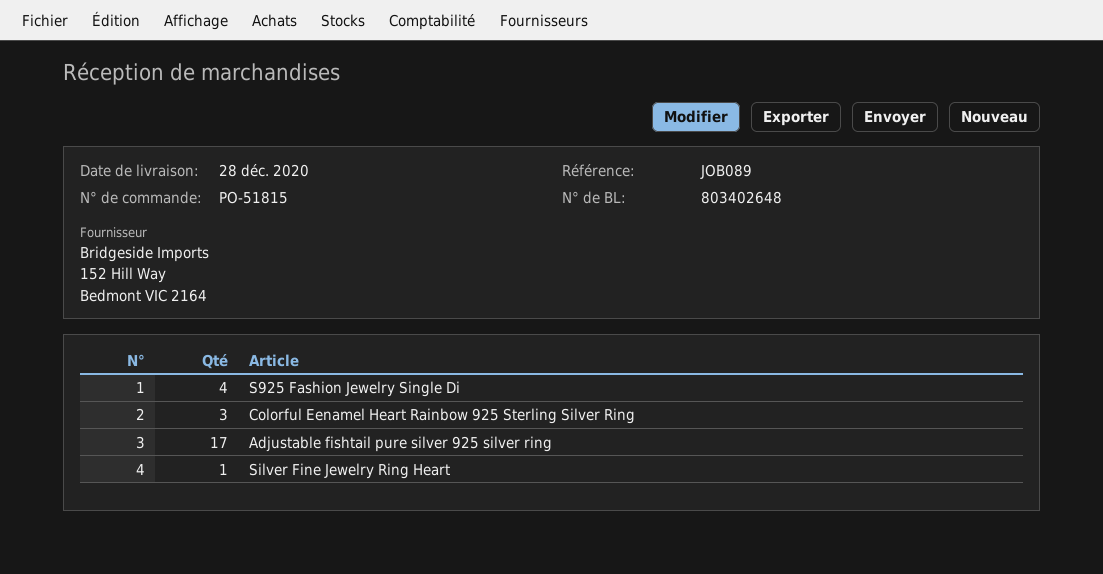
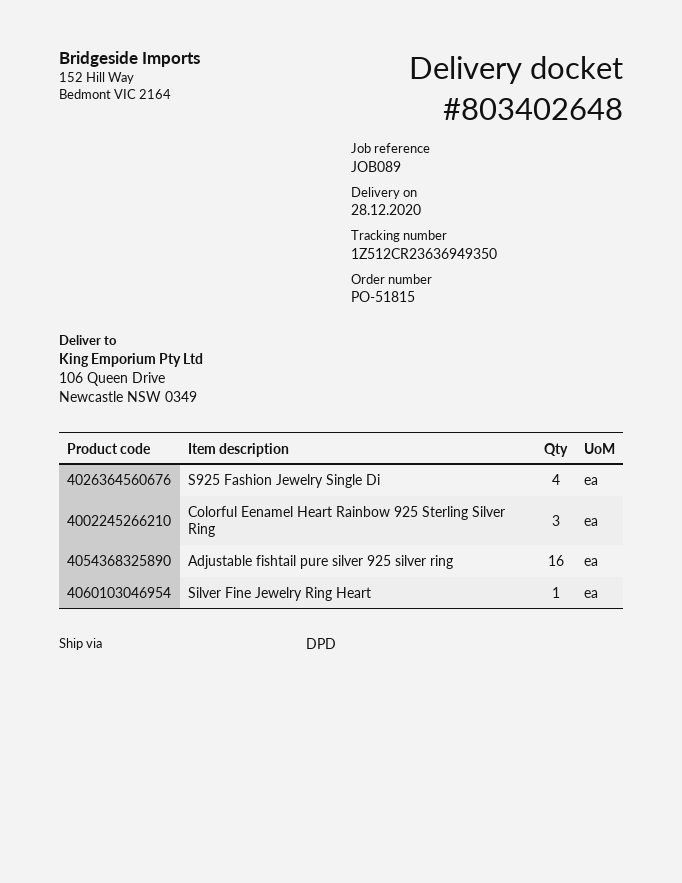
Adjustable fishtail pure silver 925 silver ring: 17 -> 16

